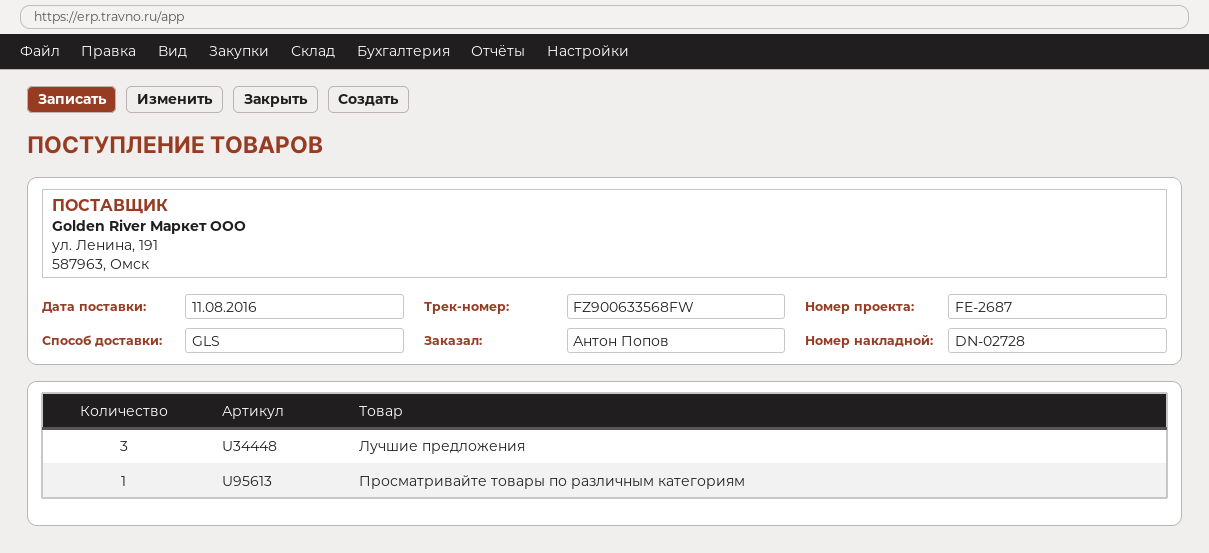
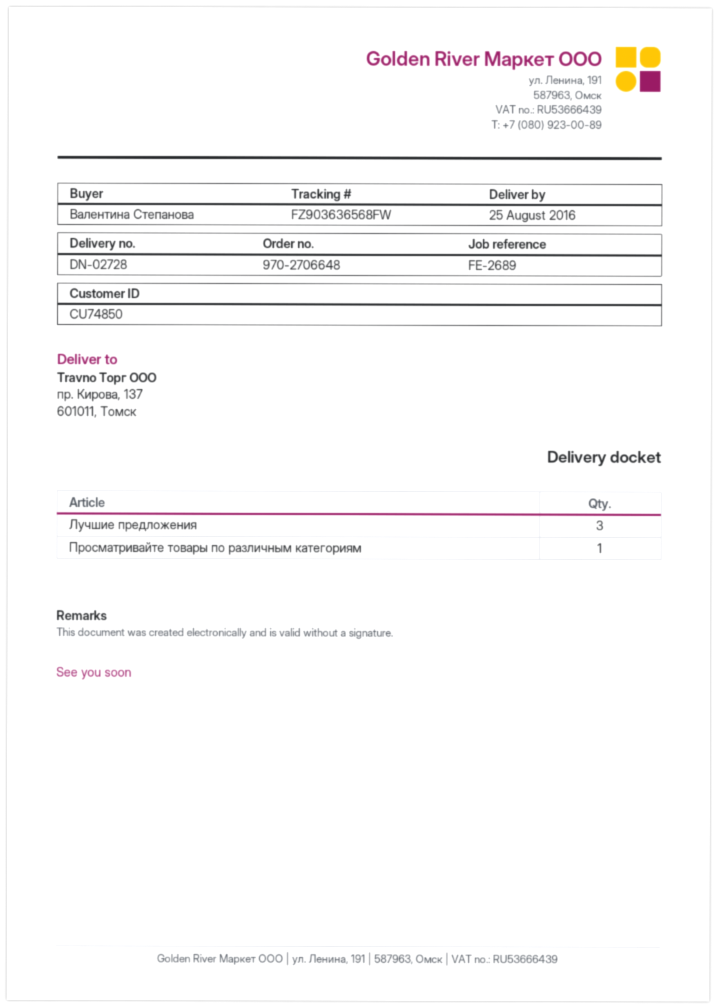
delivery date: 2016-08-11 -> 2016-08-25
reference: FE-2687 -> FE-2689
ordered by: Антон Попов -> Валентина Степанова
tracking number: FZ900633568FW -> FZ903636568FW

